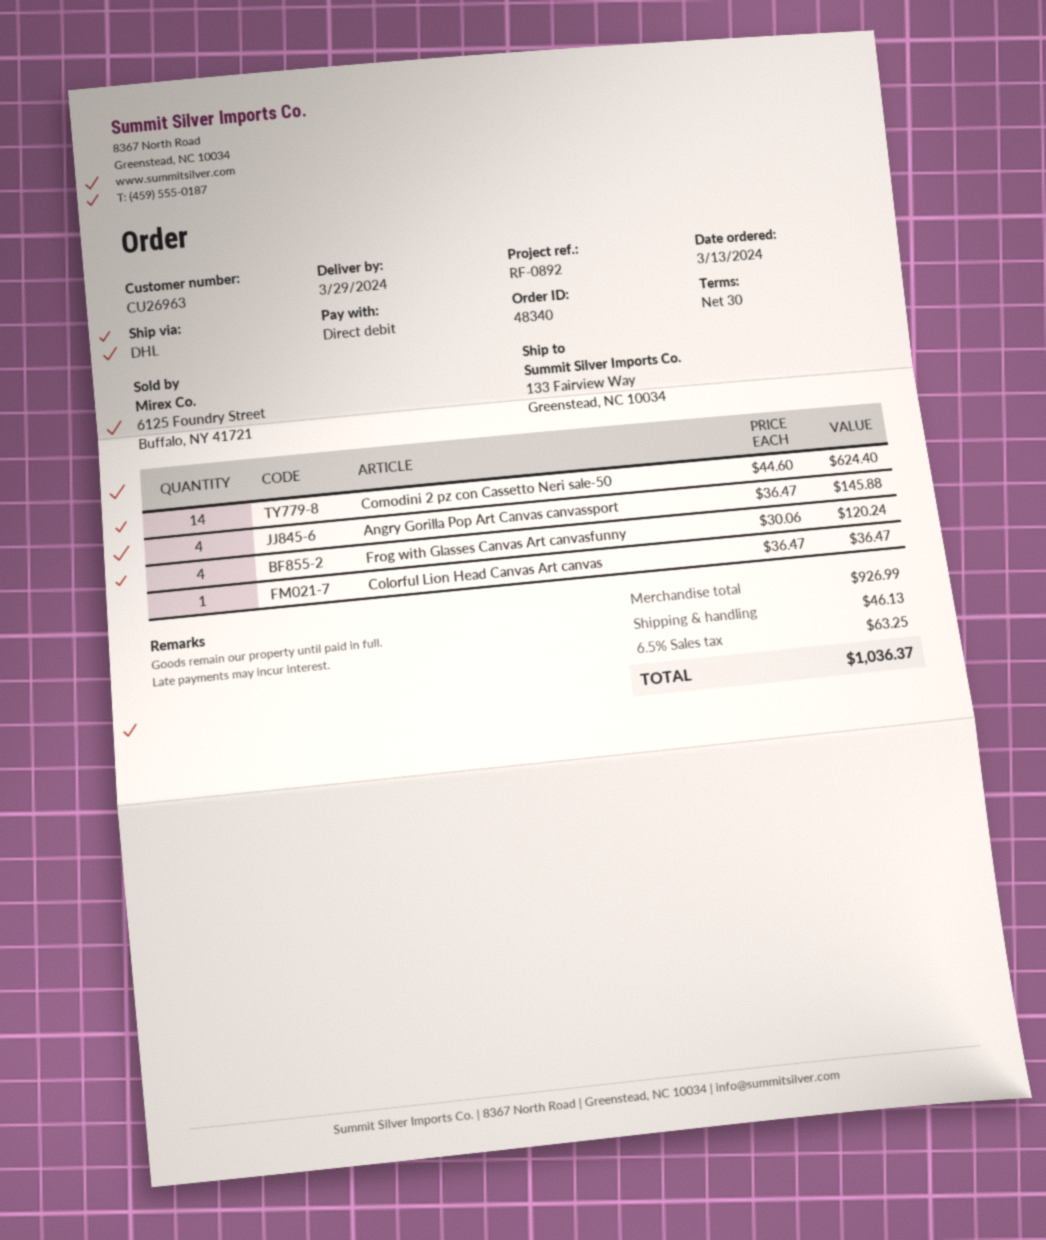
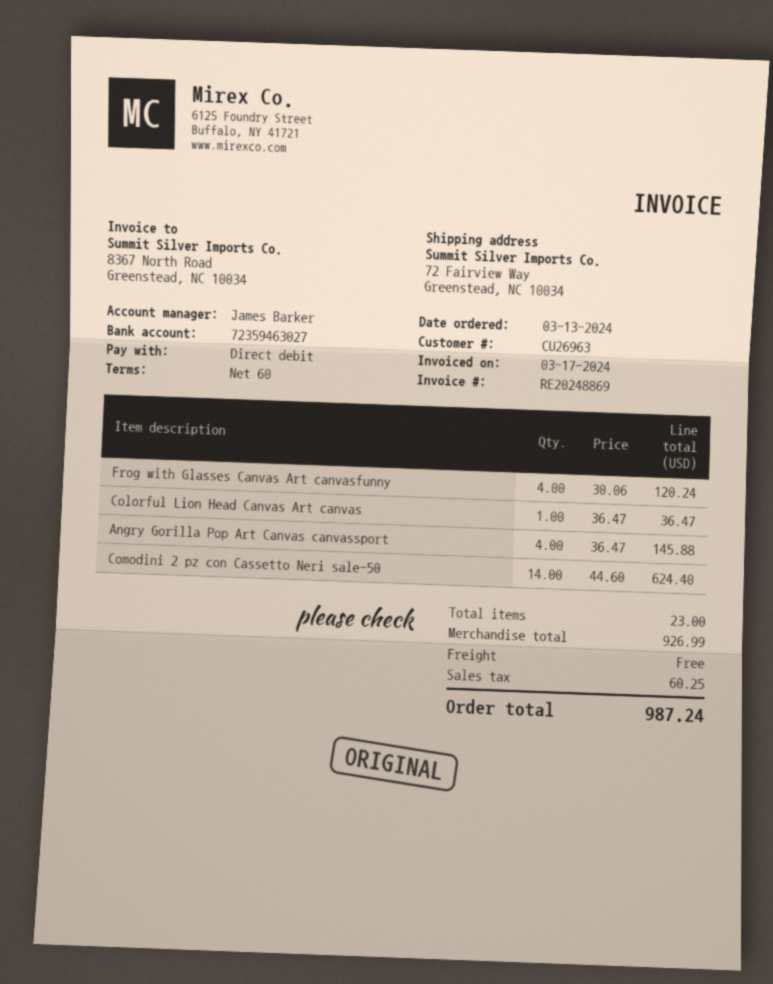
payment terms: 30 days -> 60 days
ship to: 133 Fairview Way, Greenstead, NC 10034 -> 72 Fairview Way, Greenstead, NC 10034
shipping: 46.13 -> 0.00
tax: 63.25 -> 60.25
total: 1036.37 -> 987.24

